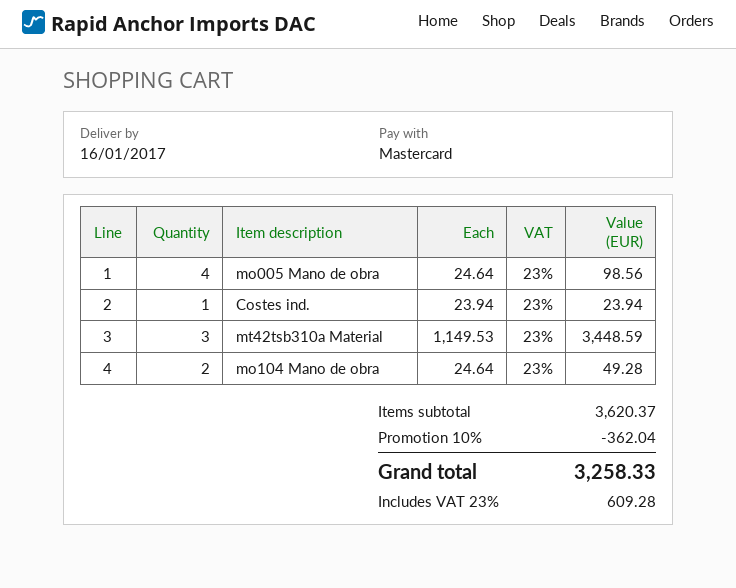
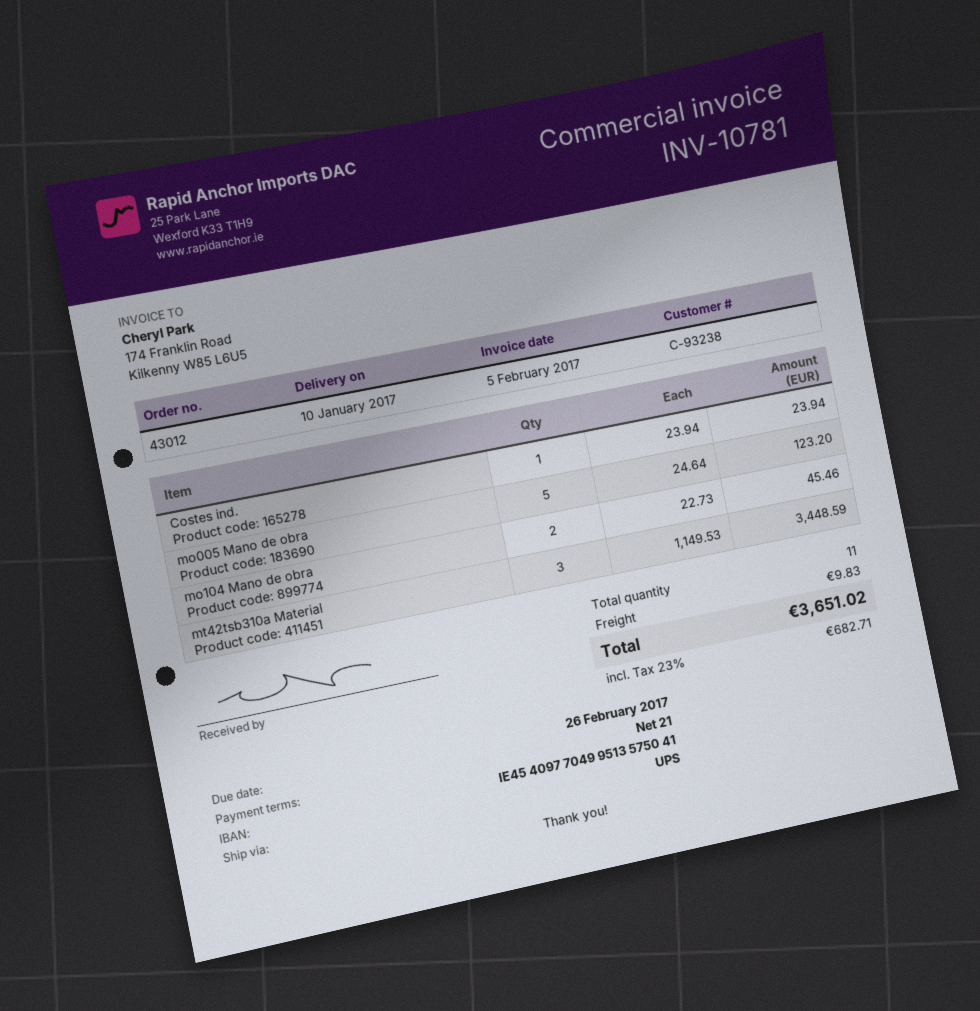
delivery date: 2017-01-16 -> 2017-01-10
mo005 Mano de obra: 4 x 24.64 = 98.56 -> 5 x 24.64 = 123.20
mo104 Mano de obra: 2 x 24.64 = 49.28 -> 2 x 22.73 = 45.46
discount: 10% = 362.04 -> none
shipping: none -> 9.83
tax: 23% = 609.28 -> 23% = 682.71
total: 3258.33 -> 3651.02

